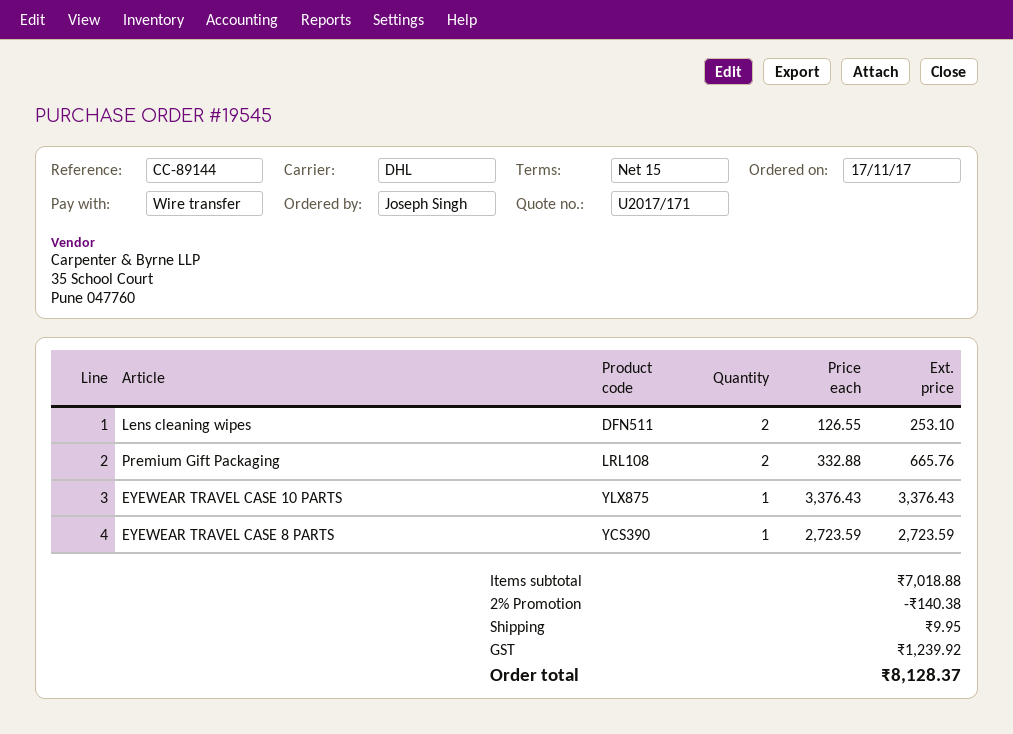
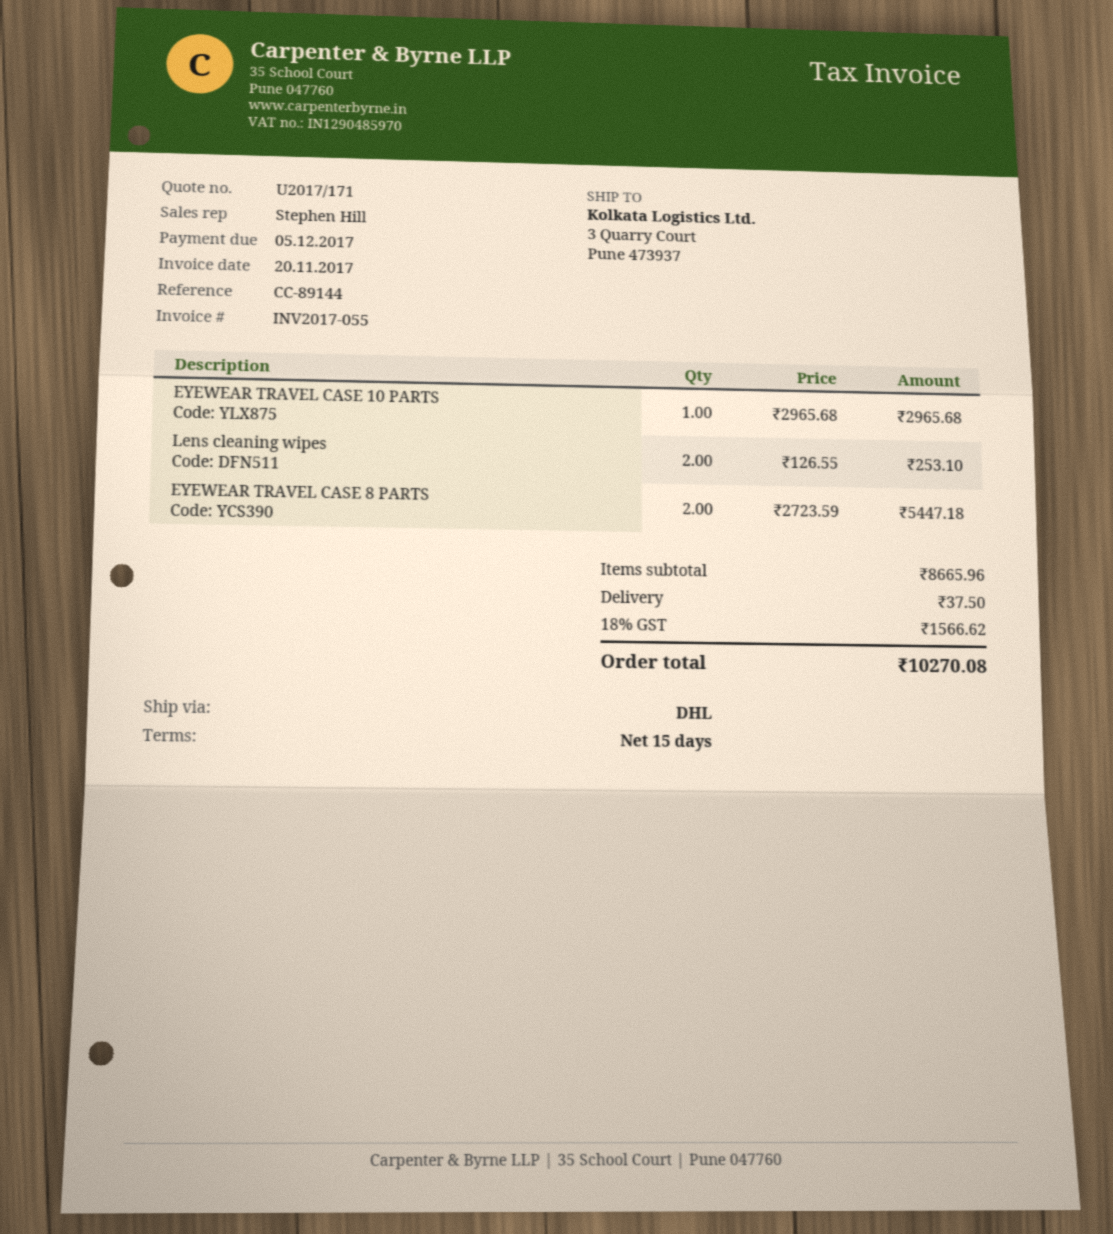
Premium Gift Packaging: 2 x 332.88 = 665.76 -> none
EYEWEAR TRAVEL CASE 10 PARTS: 1 x 3376.43 = 3376.43 -> 1 x 2965.68 = 2965.68
EYEWEAR TRAVEL CASE 8 PARTS: 1 x 2723.59 = 2723.59 -> 2 x 2723.59 = 5447.18
subtotal: 7018.88 -> 8665.96
discount: 2% = 140.38 -> none
shipping: 9.95 -> 37.50
tax: 1239.92 -> 1566.62
total: 8128.37 -> 10270.08

